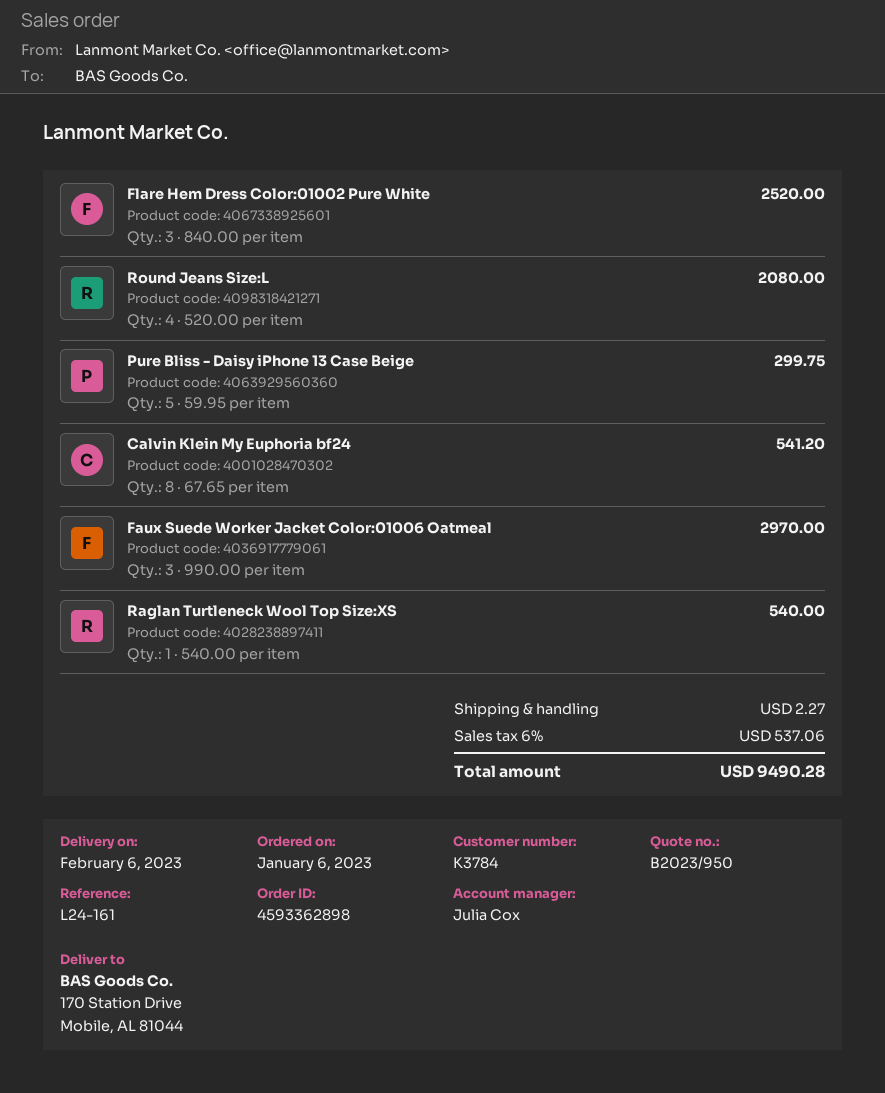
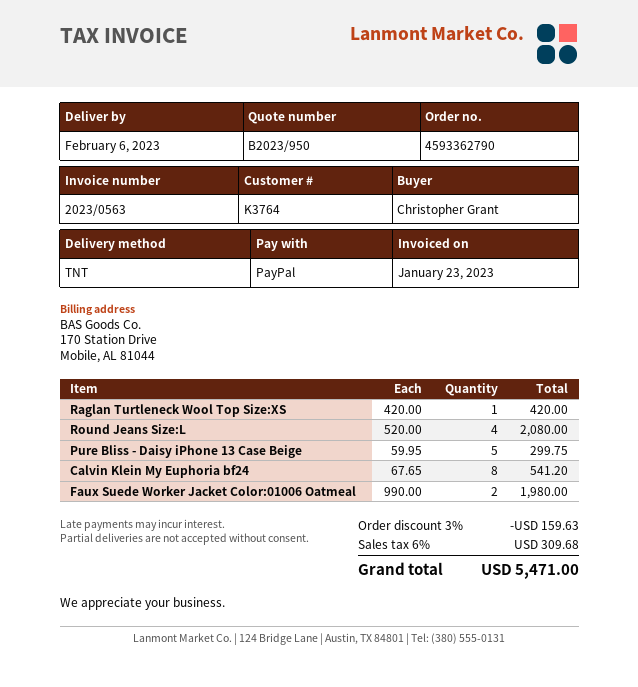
order number: 4593362898 -> 4593362790
customer number: K3784 -> K3764
Flare Hem Dress Color:01002 Pure White: 3 x 840.00 = 2520.00 -> none
Faux Suede Worker Jacket Color:01006 Oatmeal: 3 x 990.00 = 2970.00 -> 2 x 990.00 = 1980.00
Raglan Turtleneck Wool Top Size:XS: 1 x 540.00 = 540.00 -> 1 x 420.00 = 420.00
discount: none -> 3% = 159.63
shipping: 2.27 -> none
tax: 6% = 537.06 -> 6% = 309.68
total: 9490.28 -> 5471.00

